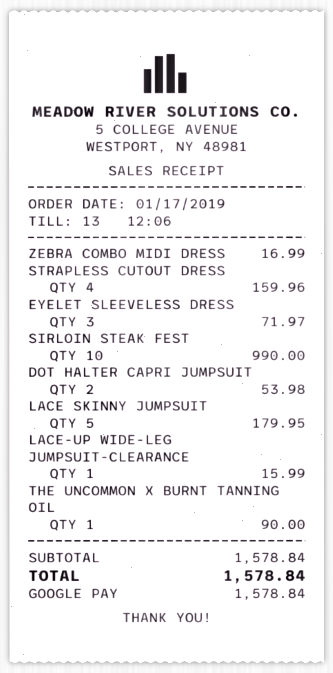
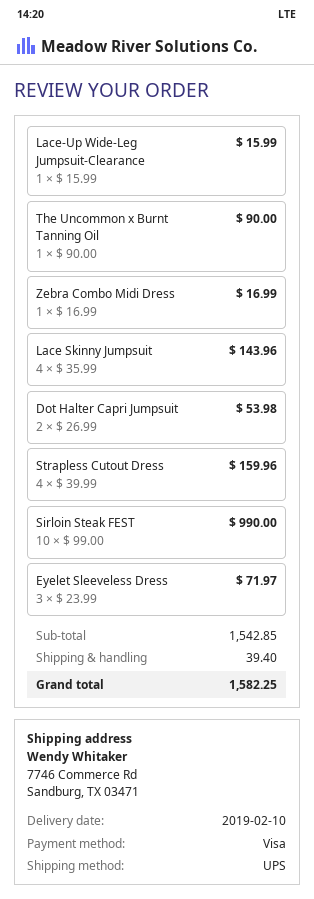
payment method: Google Pay -> Visa
LACE SKINNY JUMPSUIT: 5 for 179.95 -> 4 for 143.96
subtotal: 1578.84 -> 1542.85
shipping: none -> 39.40
total: 1578.84 -> 1582.25

